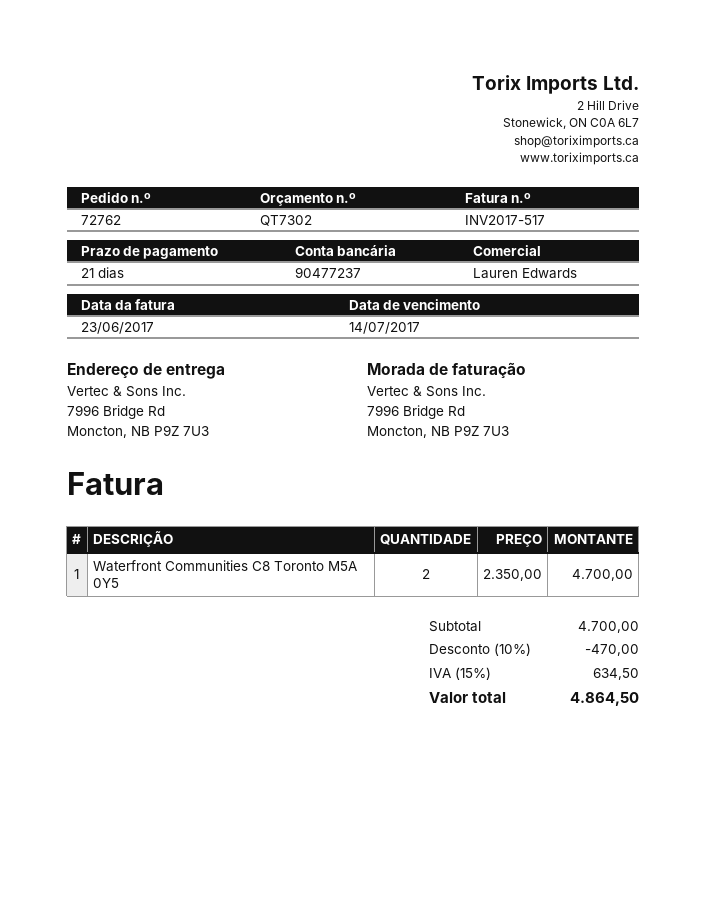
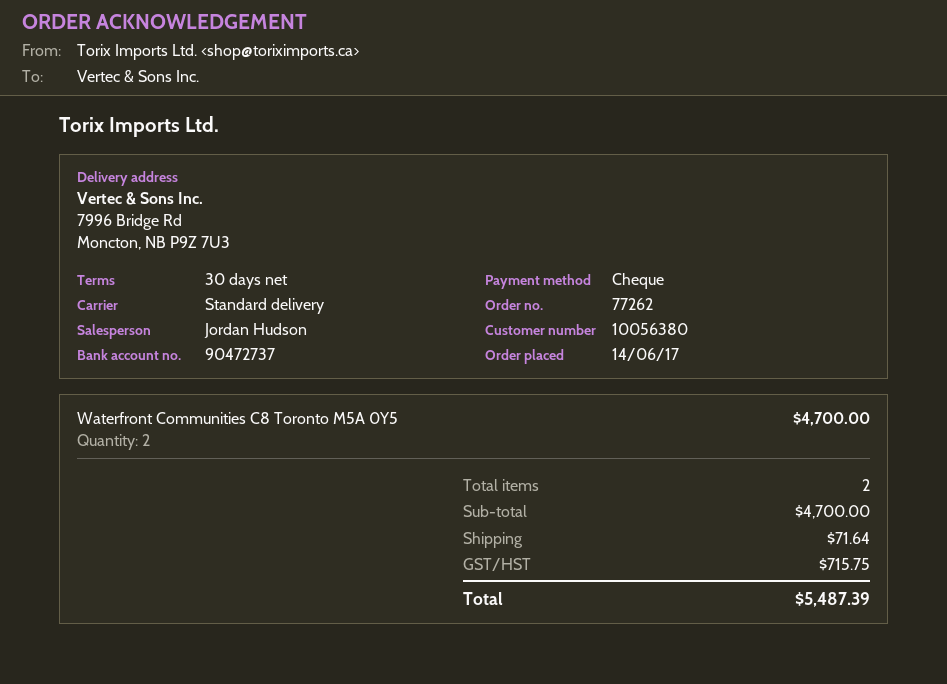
order number: 72762 -> 77262
payment terms: 21 days -> 30 days
sales rep: Lauren Edwards -> Jordan Hudson
bank account: 90477237 -> 90472737
discount: 10% = 470.00 -> none
shipping: none -> 71.64
tax: 634.50 -> 715.75
total: 4864.50 -> 5487.39

